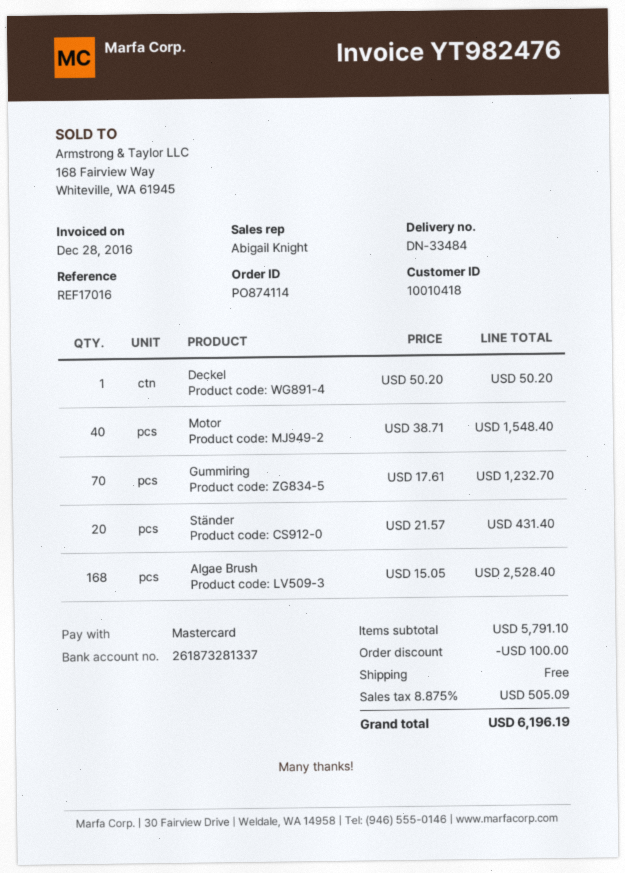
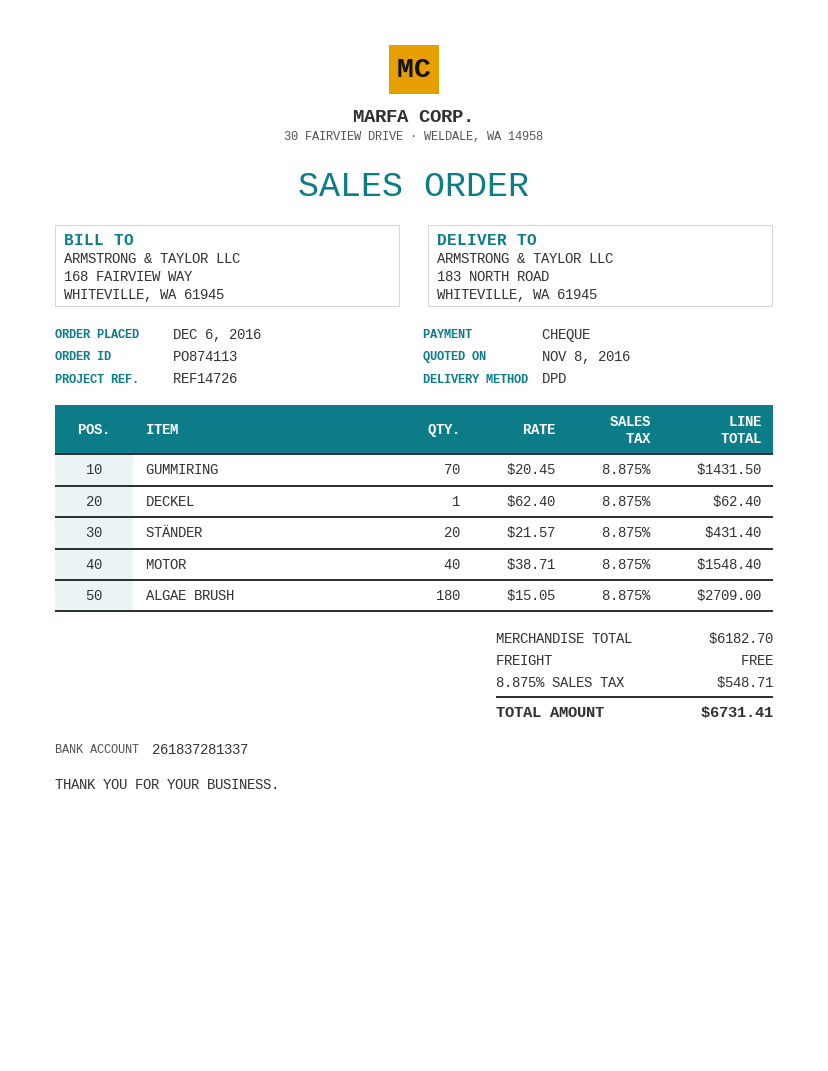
order number: PO874114 -> PO874113
reference: REF17016 -> REF14726
payment method: Mastercard -> cheque
bank account: 261873281337 -> 261837281337
Deckel: 1 x 50.20 = 50.20 -> 1 x 62.40 = 62.40
Gummiring: 70 x 17.61 = 1232.70 -> 70 x 20.45 = 1431.50
Algae Brush: 168 x 15.05 = 2528.40 -> 180 x 15.05 = 2709.00
subtotal: 5791.10 -> 6182.70
discount: 100.00 -> none
tax: 8.875% = 505.09 -> 8.875% = 548.71
total: 6196.19 -> 6731.41

